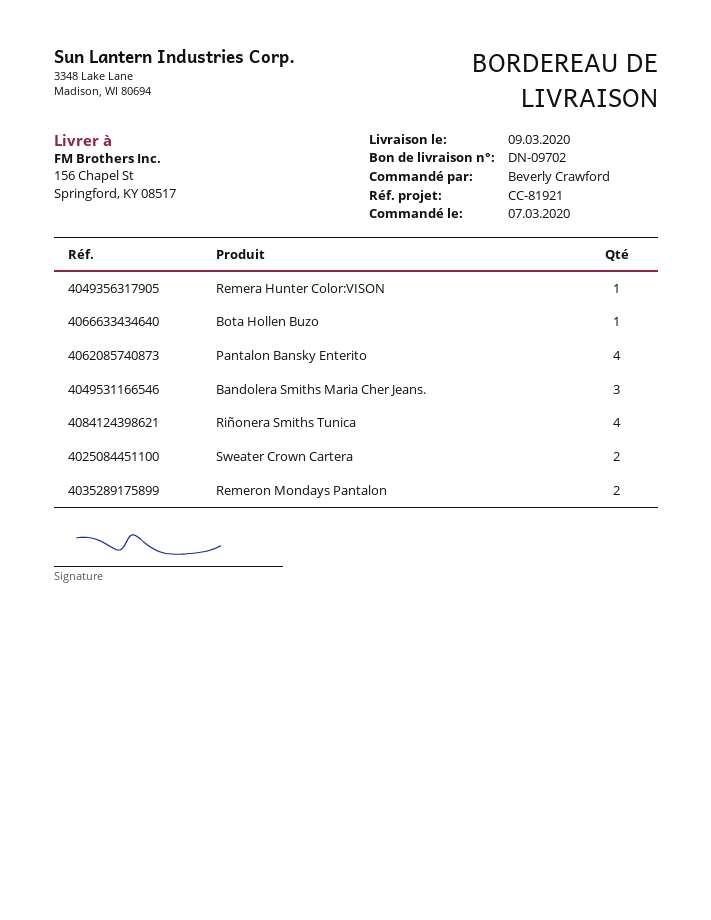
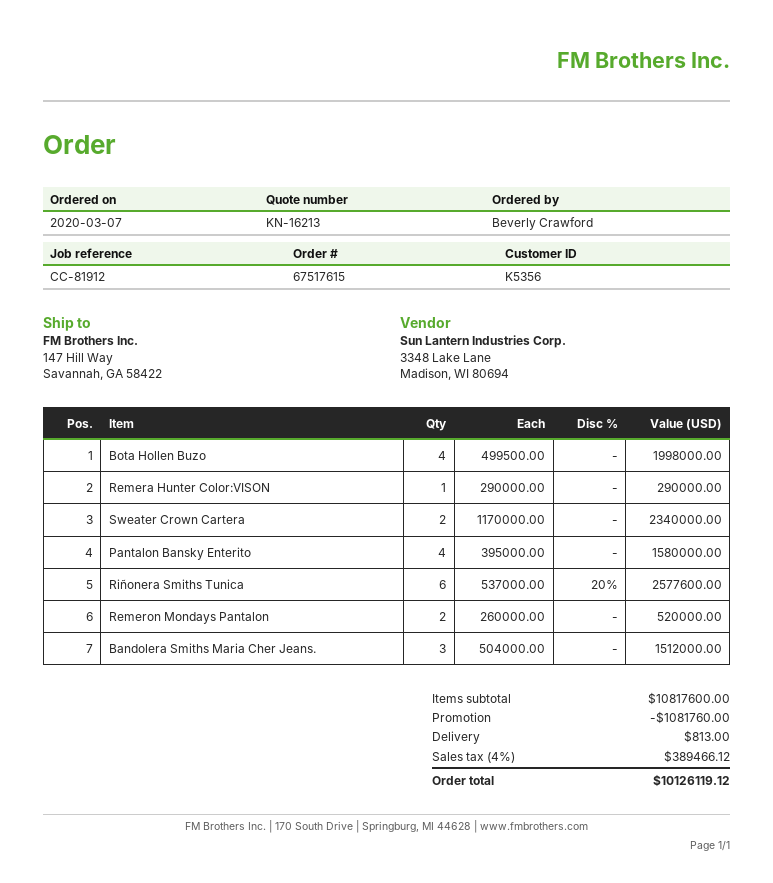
reference: CC-81921 -> CC-81912
ship to: 156 Chapel St, Springford, KY 08517 -> 147 Hill Way, Savannah, GA 58422
Bota Hollen Buzo: 1 -> 4
Riñonera Smiths Tunica: 4 -> 6

